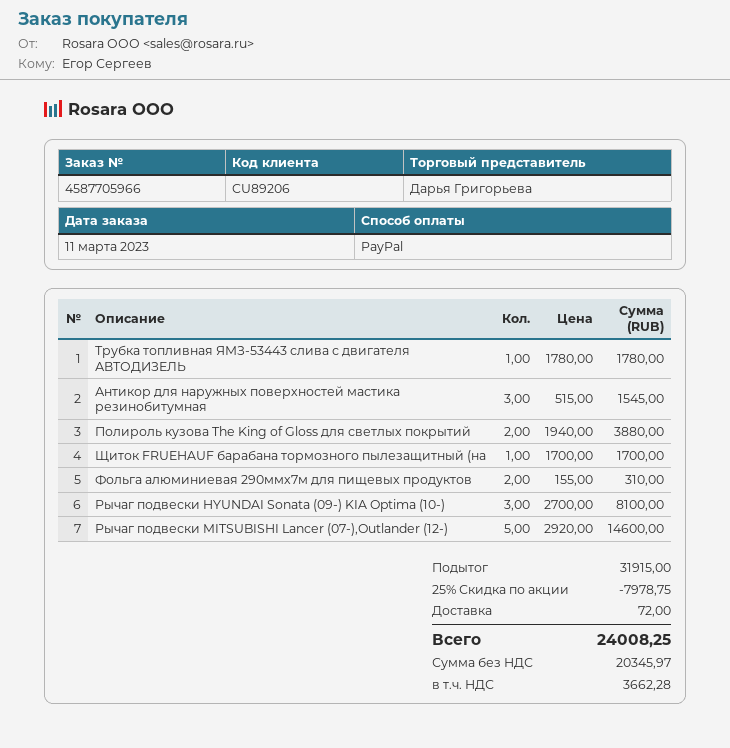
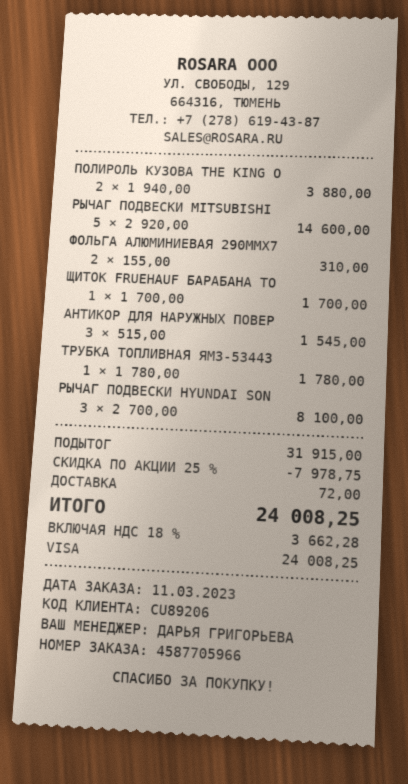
payment method: PayPal -> Visa

